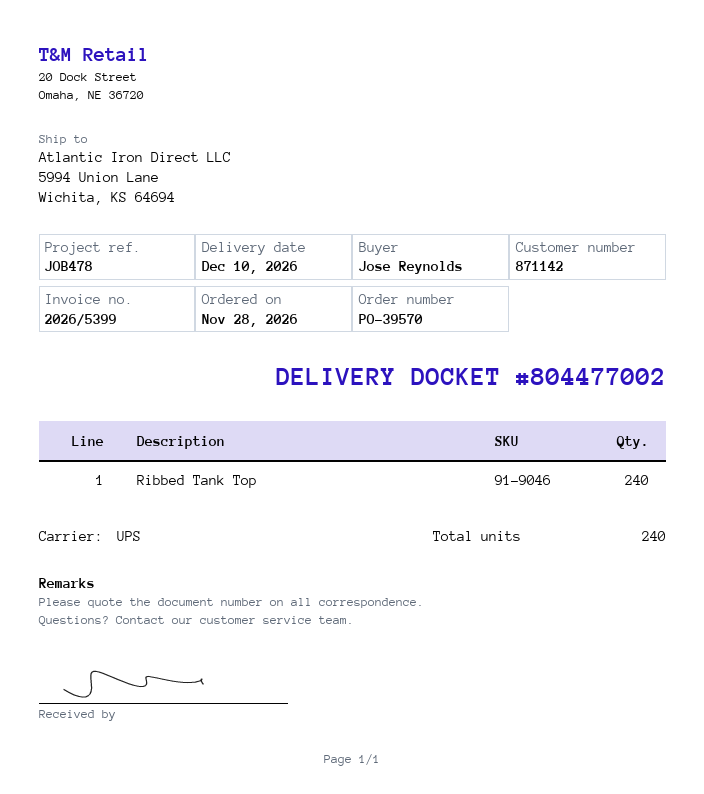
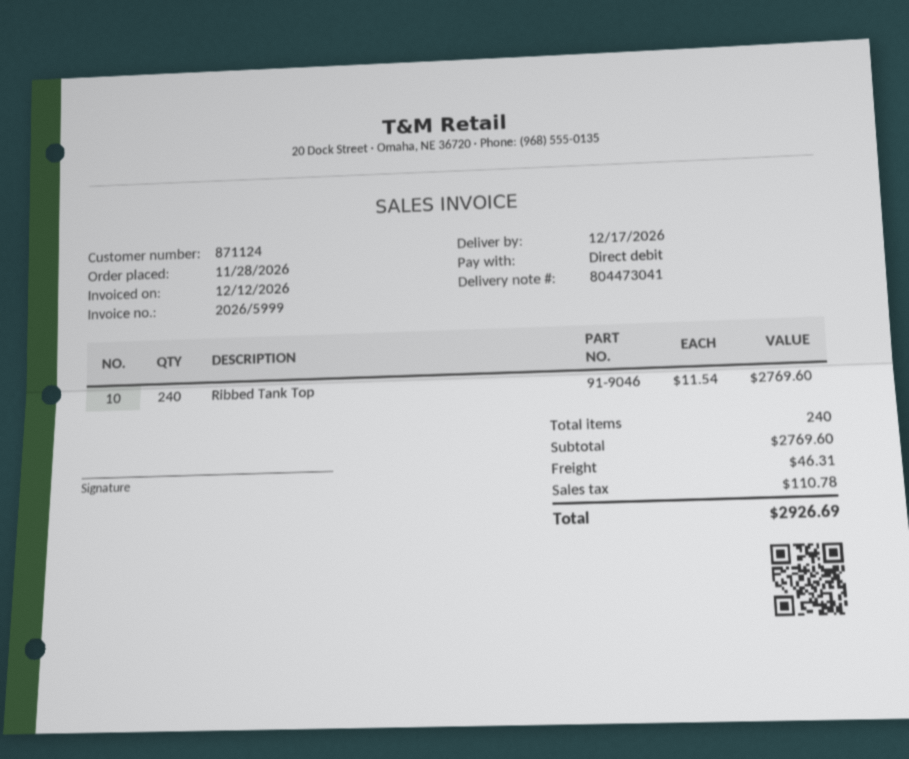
delivery note number: 804477002 -> 804473041
delivery date: 2026-12-10 -> 2026-12-17
invoice number: 2026/5399 -> 2026/5999
customer number: 871142 -> 871124

